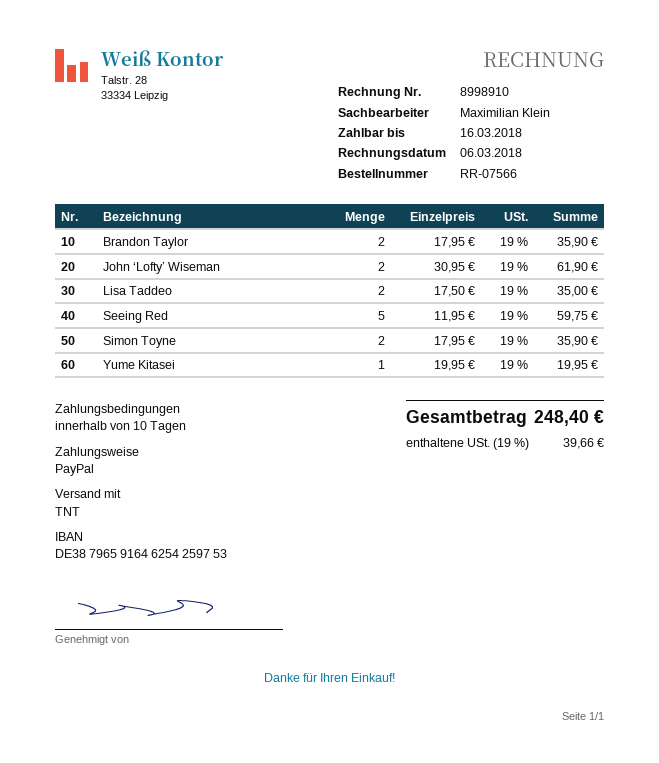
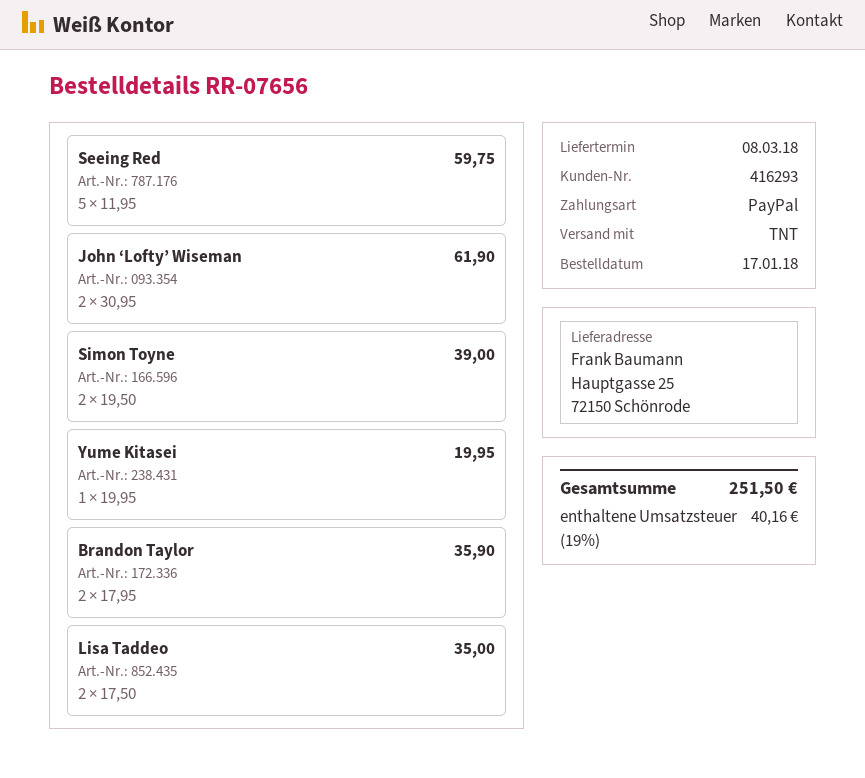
order number: RR-07566 -> RR-07656
Simon Toyne: 2 x 17.95 = 35.90 -> 2 x 19.50 = 39.00
tax: 19% = 39.66 -> 19% = 40.16
total: 248.40 -> 251.50

